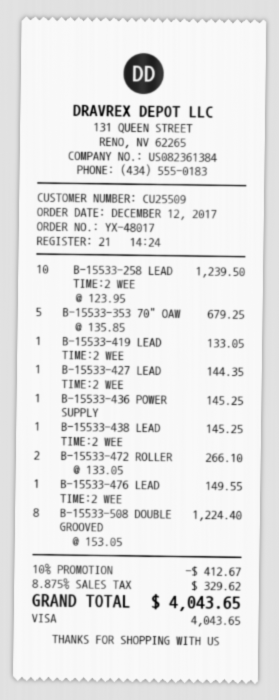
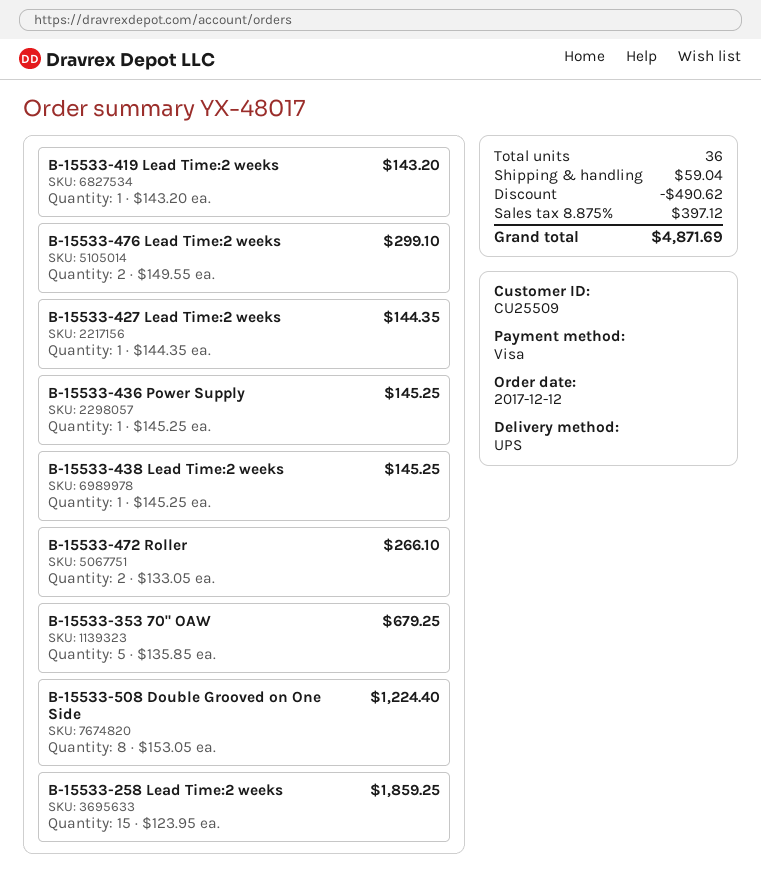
B-15533-258 LEAD TIME:2 WEE: 10 x 123.95 = 1239.50 -> 15 x 123.95 = 1859.25
B-15533-419 LEAD TIME:2 WEE: 1 x 133.05 = 133.05 -> 1 x 143.20 = 143.20
B-15533-476 LEAD TIME:2 WEE: 1 x 149.55 = 149.55 -> 2 x 149.55 = 299.10
discount: 412.67 -> 490.62
shipping: none -> 59.04
tax: 8.875% = 329.62 -> 8.875% = 397.12
total: 4043.65 -> 4871.69

